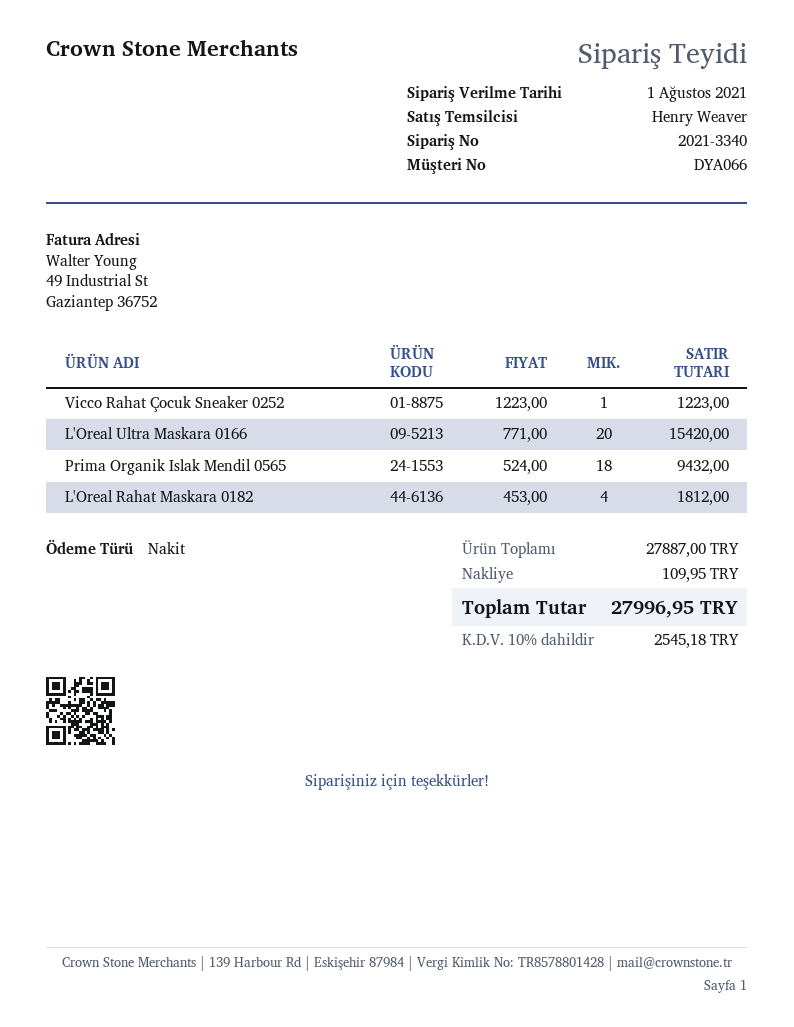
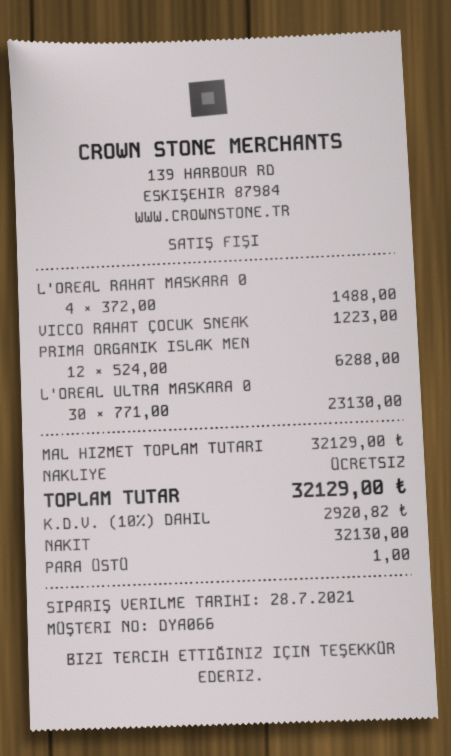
order date: 2021-08-01 -> 2021-07-28
L'Oreal Ultra Maskara 0166: 20 x 771.00 = 15420.00 -> 30 x 771.00 = 23130.00
Prima Organik Islak Mendil 0565: 18 x 524.00 = 9432.00 -> 12 x 524.00 = 6288.00
L'Oreal Rahat Maskara 0182: 4 x 453.00 = 1812.00 -> 4 x 372.00 = 1488.00
subtotal: 27887.00 -> 32129.00
shipping: 109.95 -> 0.00
tax: 10% = 2545.18 -> 10% = 2920.82
total: 27996.95 -> 32129.00

